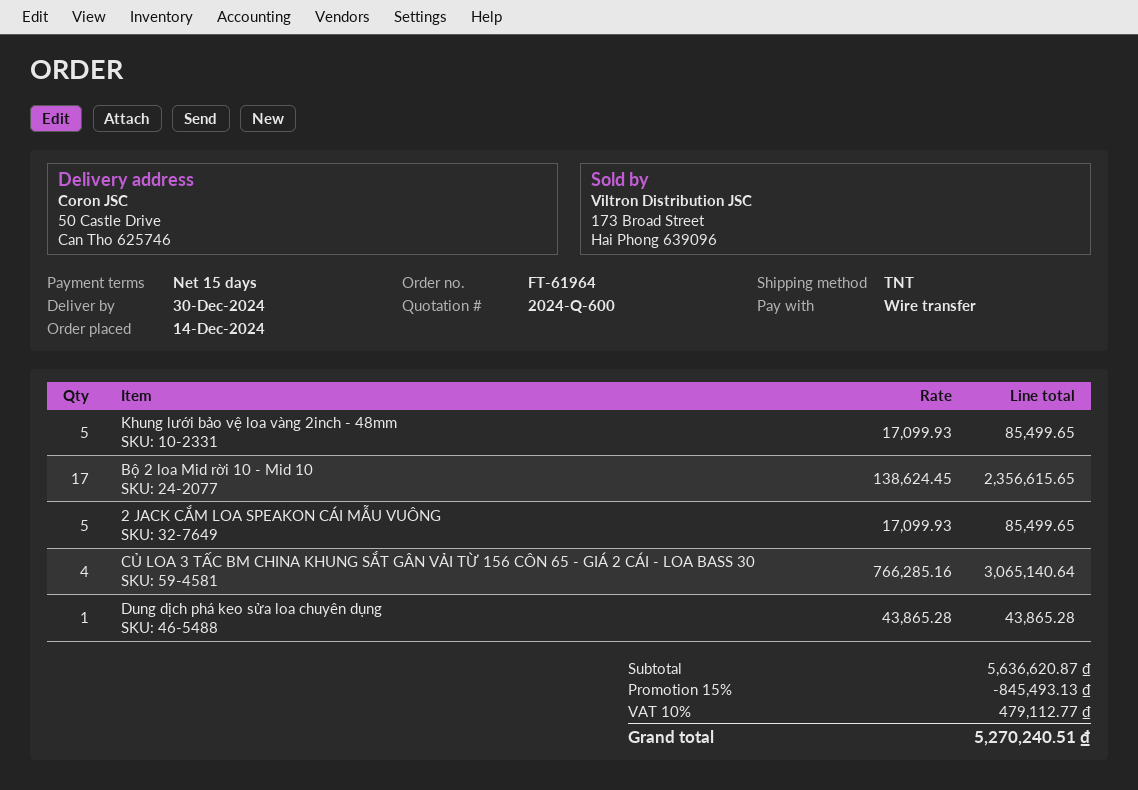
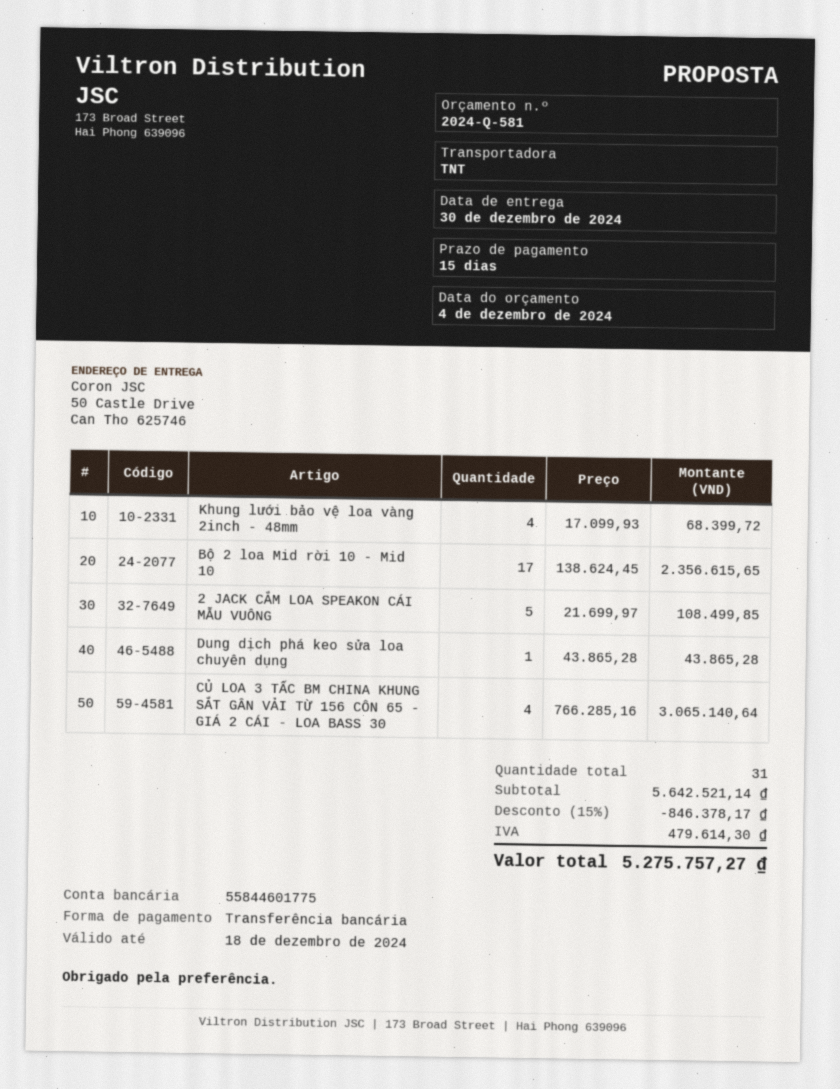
quote number: 2024-Q-600 -> 2024-Q-581
Khung lưới bảo vệ loa vàng 2inch - 48mm: 5 x 17099.93 = 85499.65 -> 4 x 17099.93 = 68399.72
2 JACK CẮM LOA SPEAKON CÁI MẪU VUÔNG: 5 x 17099.93 = 85499.65 -> 5 x 21699.97 = 108499.85
subtotal: 5636620.87 -> 5642521.14
discount: 15% = 845493.13 -> 15% = 846378.17
tax: 479112.77 -> 479614.30
total: 5270240.51 -> 5275757.27

